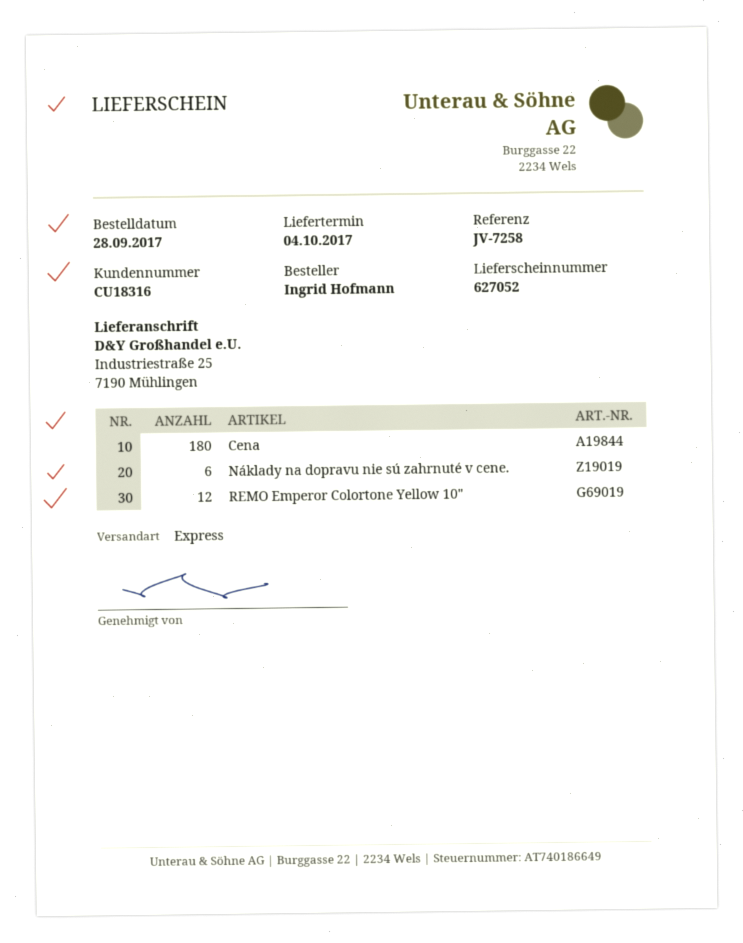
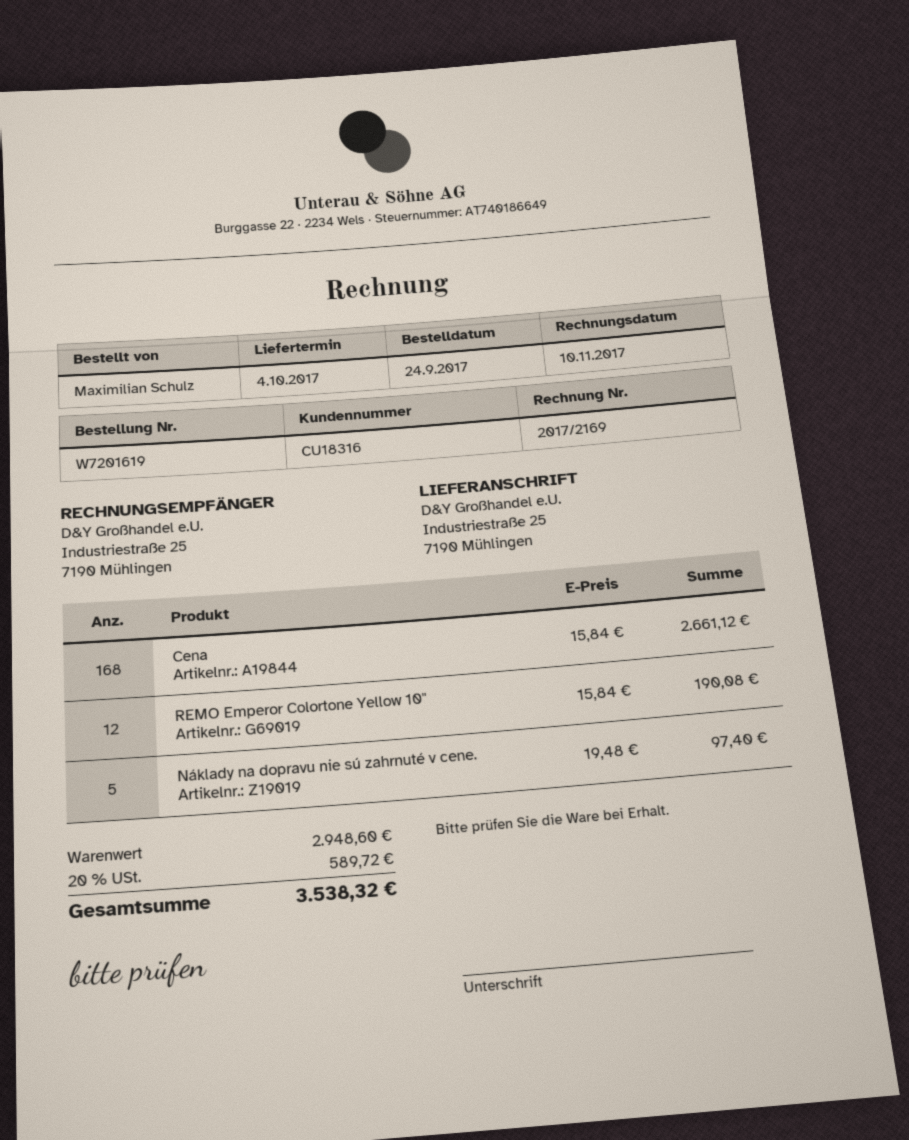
order date: 2017-09-28 -> 2017-09-24
ordered by: Ingrid Hofmann -> Maximilian Schulz
Cena: 180 -> 168
Náklady na dopravu nie sú zahrnuté v cene.: 6 -> 5

